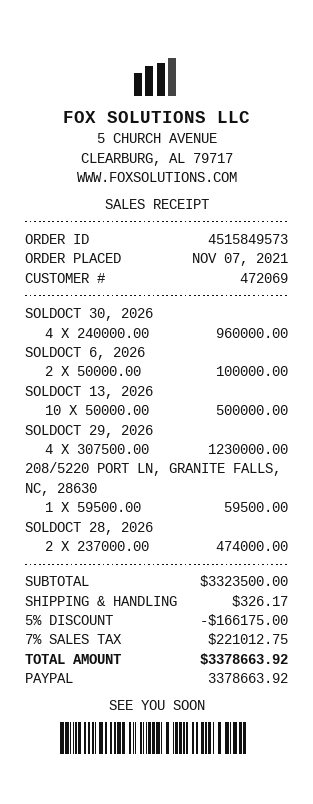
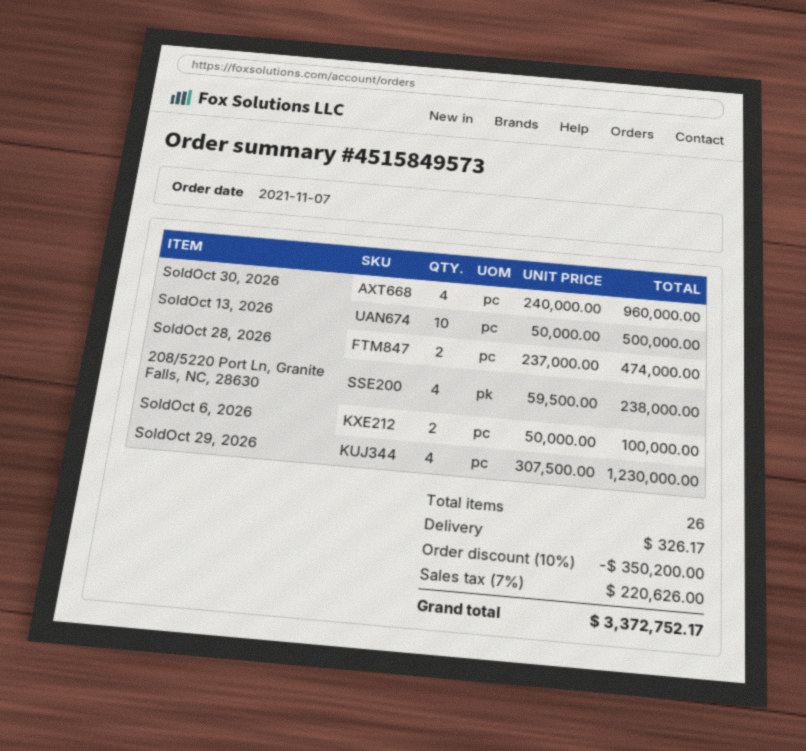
208/5220 PORT LN, GRANITE FALLS, NC, 28630: 1 x 59500.00 = 59500.00 -> 4 x 59500.00 = 238000.00
discount: 5% = 166175.00 -> 10% = 350200.00
tax: 7% = 221012.75 -> 7% = 220626.00
total: 3378663.92 -> 3372752.17

